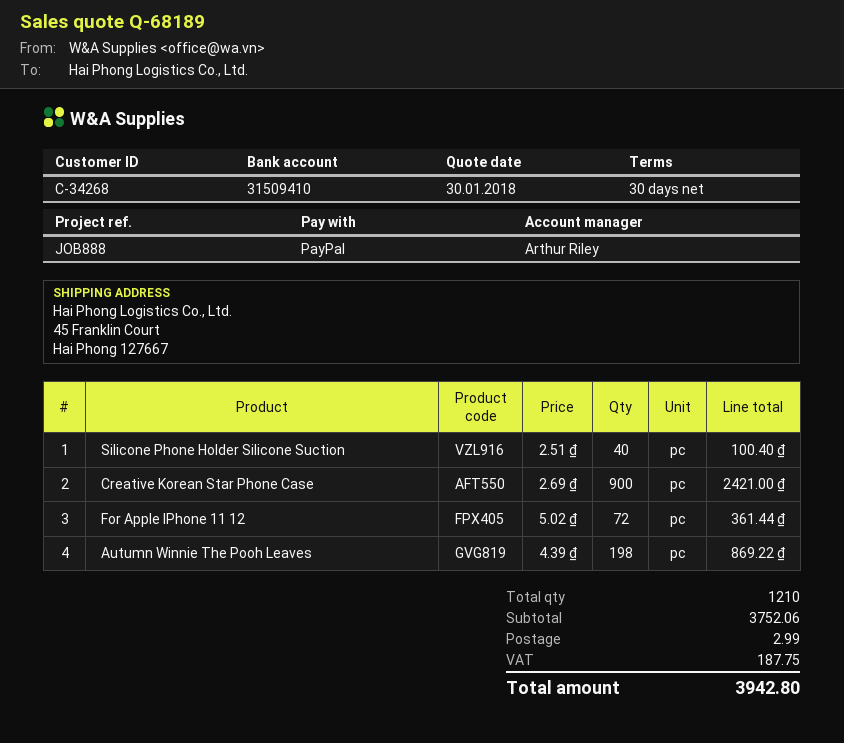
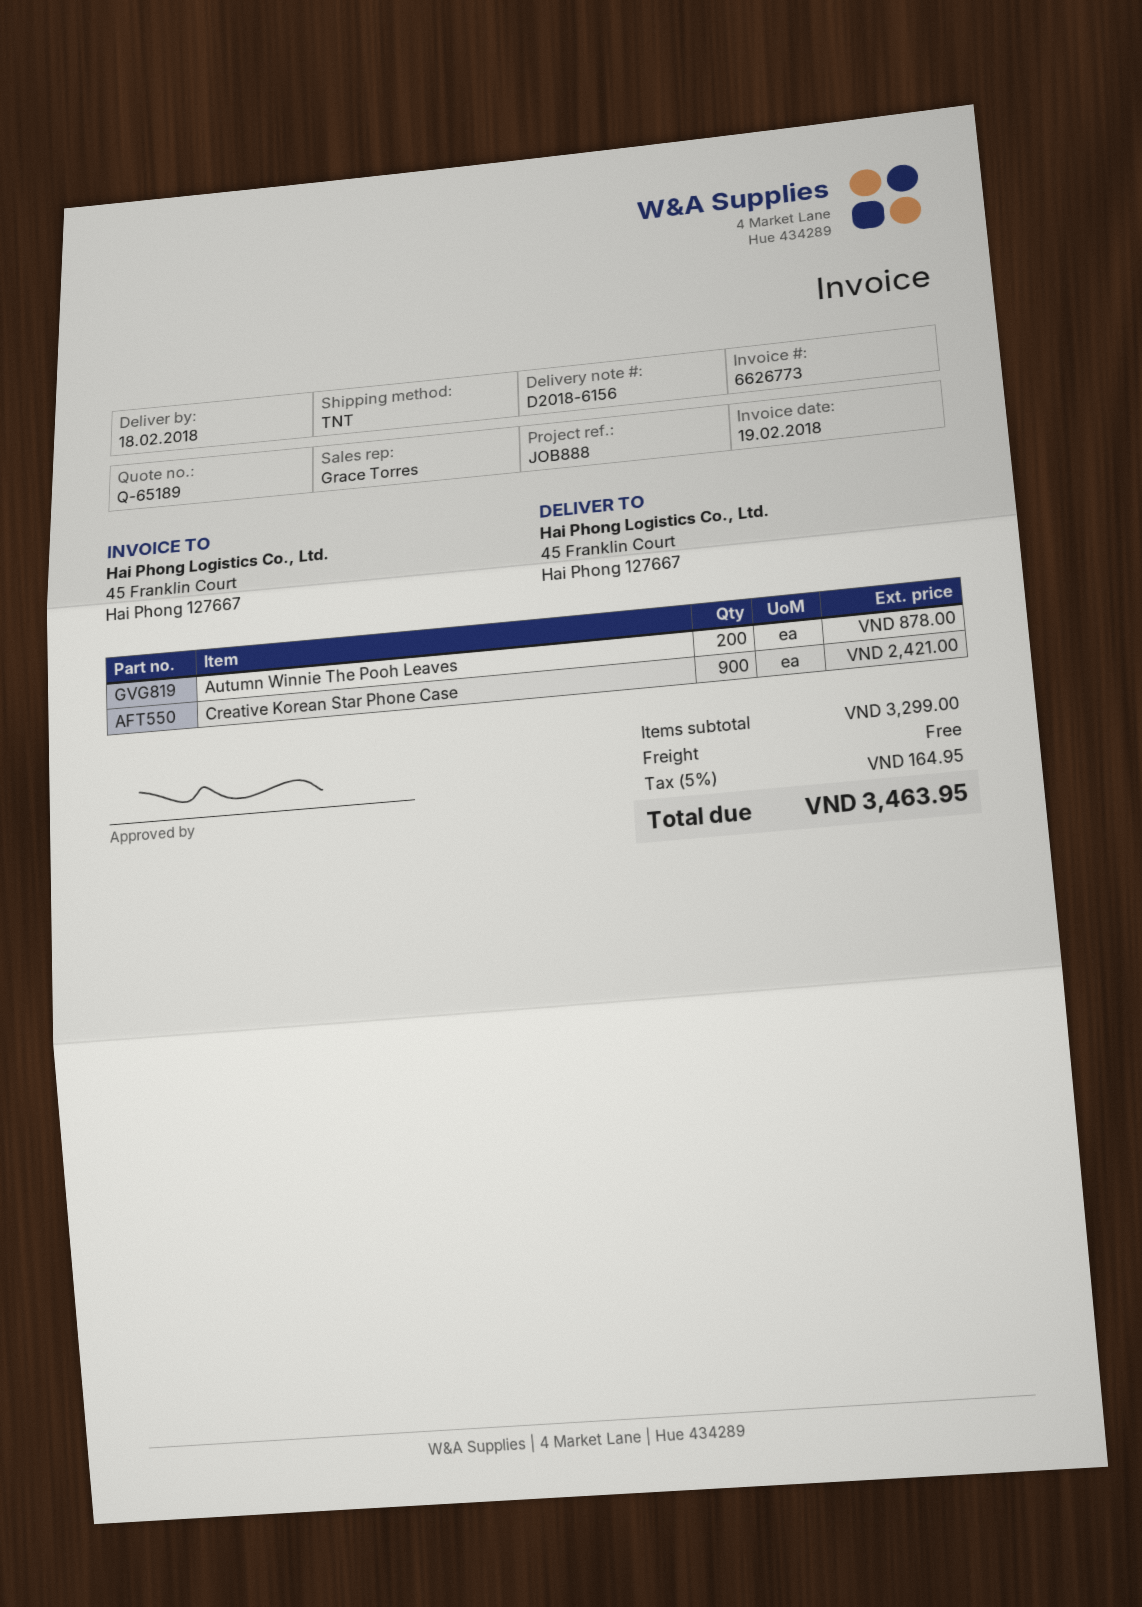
quote number: Q-68189 -> Q-65189
sales rep: Arthur Riley -> Grace Torres
Silicone Phone Holder Silicone Suction: 40 for 100.40 -> none
For Apple IPhone 11 12: 72 for 361.44 -> none
Autumn Winnie The Pooh Leaves: 198 for 869.22 -> 200 for 878.00
subtotal: 3752.06 -> 3299.00
shipping: 2.99 -> 0.00
tax: 187.75 -> 164.95
total: 3942.80 -> 3463.95

